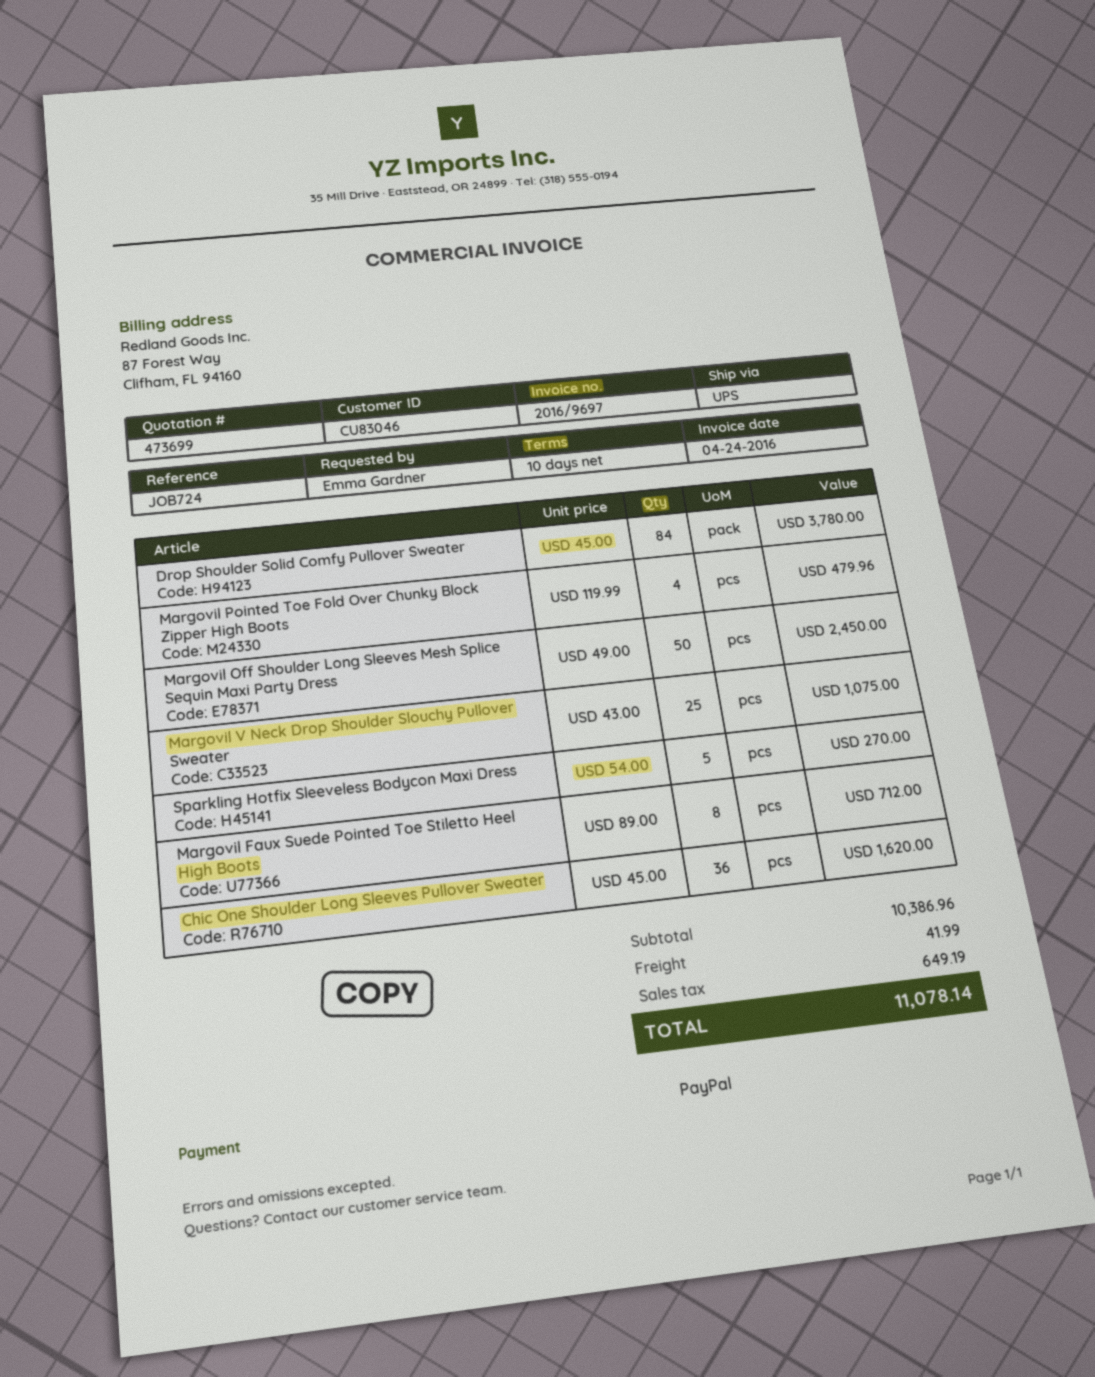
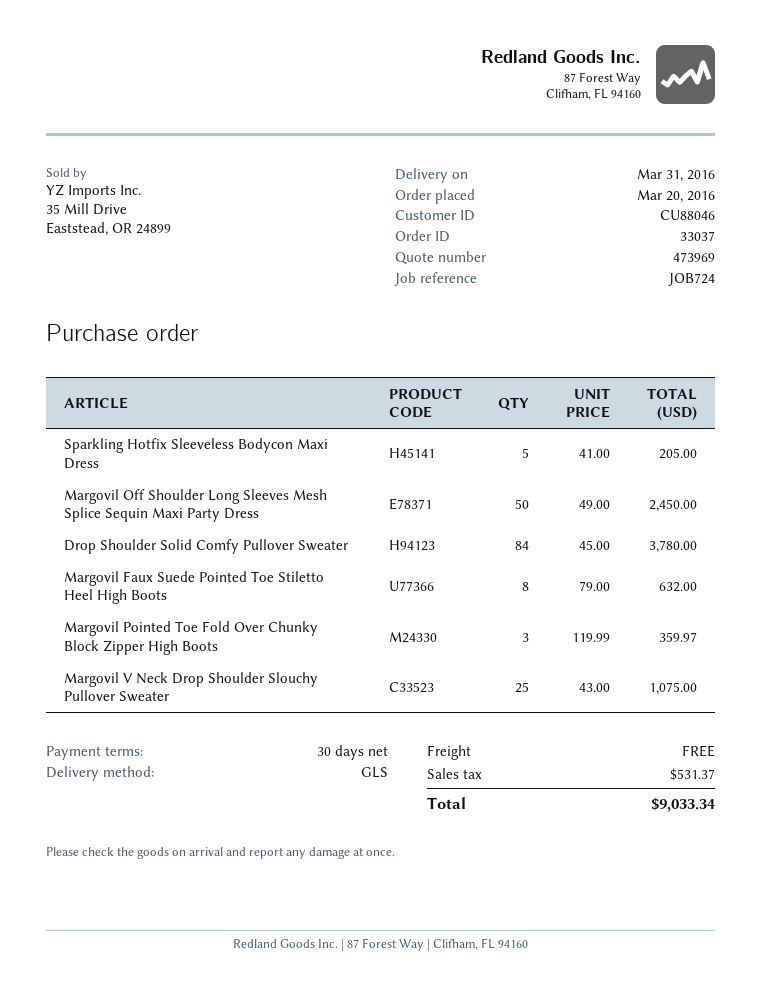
quote number: 473699 -> 473969
payment terms: 10 days -> 30 days
customer number: CU83046 -> CU88046
shipping method: UPS -> GLS
Margovil Pointed Toe Fold Over Chunky Block Zipper High Boots: 4 x 119.99 = 479.96 -> 3 x 119.99 = 359.97
Sparkling Hotfix Sleeveless Bodycon Maxi Dress: 5 x 54.00 = 270.00 -> 5 x 41.00 = 205.00
Margovil Faux Suede Pointed Toe Stiletto Heel High Boots: 8 x 89.00 = 712.00 -> 8 x 79.00 = 632.00
Chic One Shoulder Long Sleeves Pullover Sweater: 36 x 45.00 = 1620.00 -> none
shipping: 41.99 -> 0.00
tax: 649.19 -> 531.37
total: 11078.14 -> 9033.34

